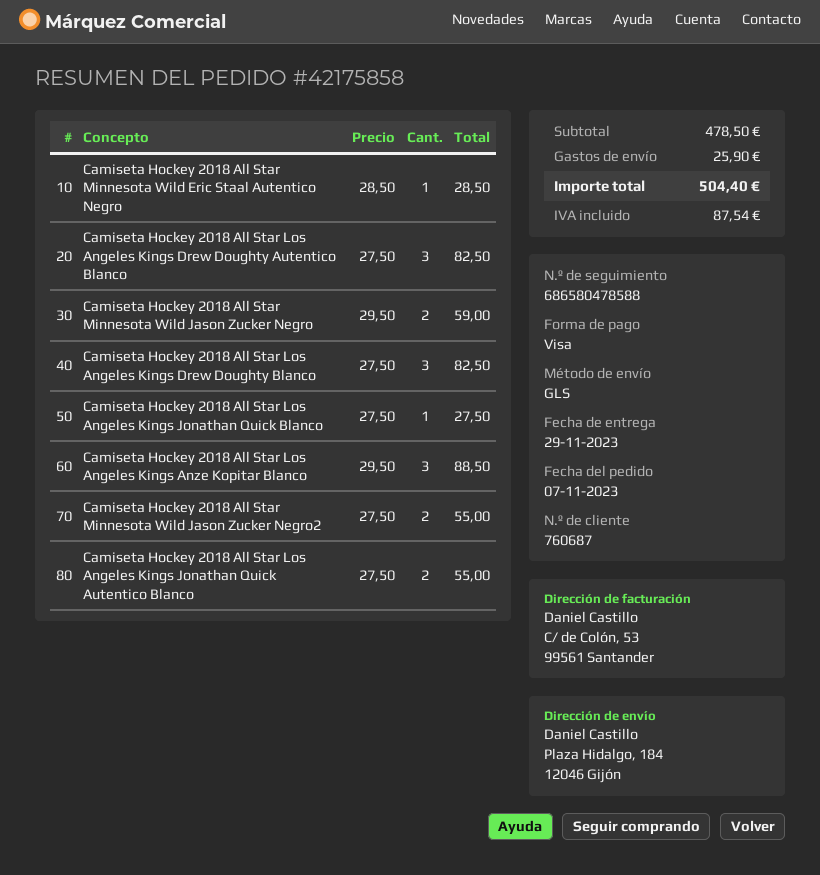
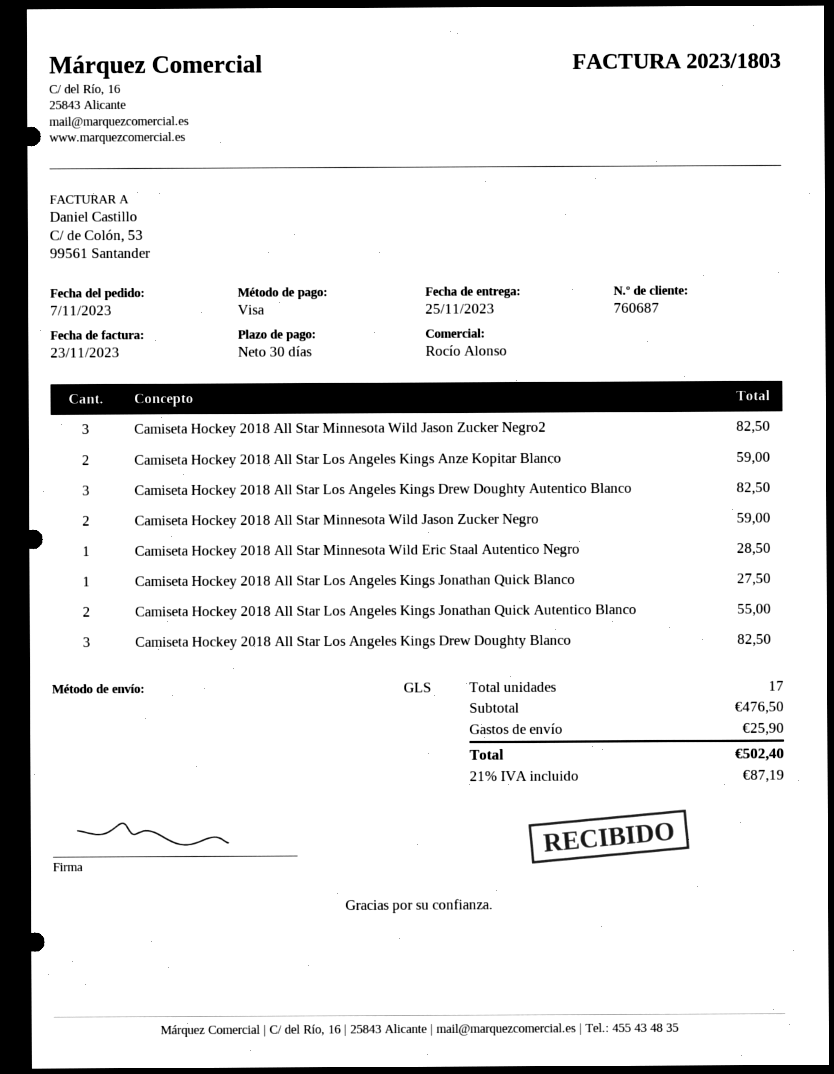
delivery date: 2023-11-29 -> 2023-11-25
Camiseta Hockey 2018 All Star Los Angeles Kings Anze Kopitar Blanco: 3 for 88.50 -> 2 for 59.00
Camiseta Hockey 2018 All Star Minnesota Wild Jason Zucker Negro2: 2 for 55.00 -> 3 for 82.50
subtotal: 478.50 -> 476.50
tax: 87.54 -> 87.19
total: 504.40 -> 502.40

